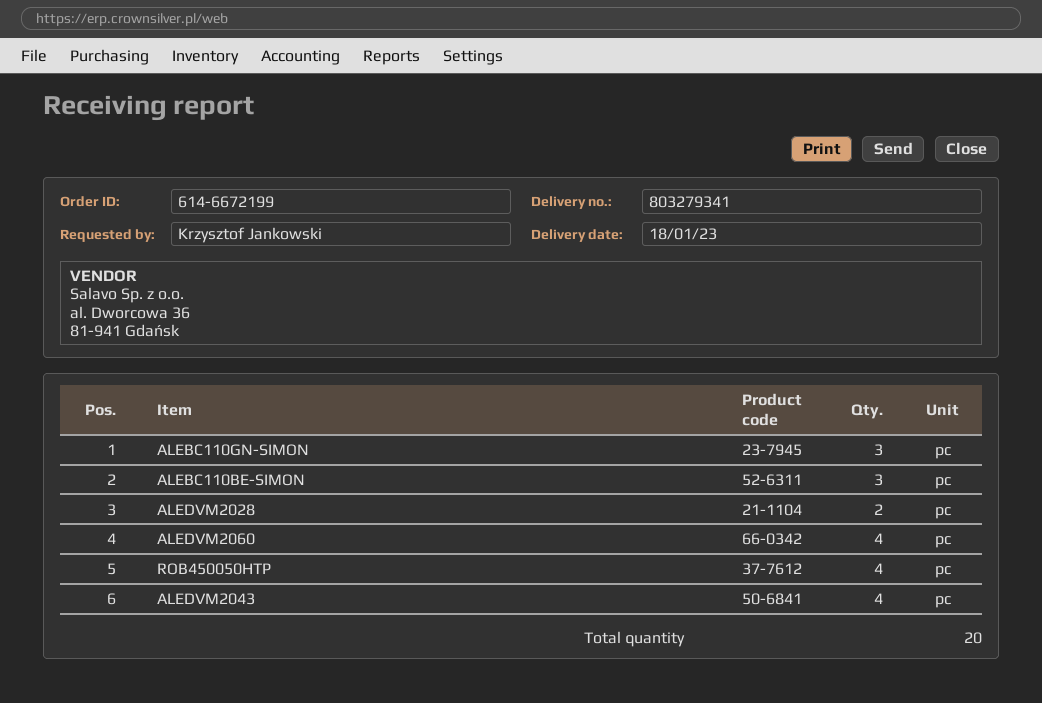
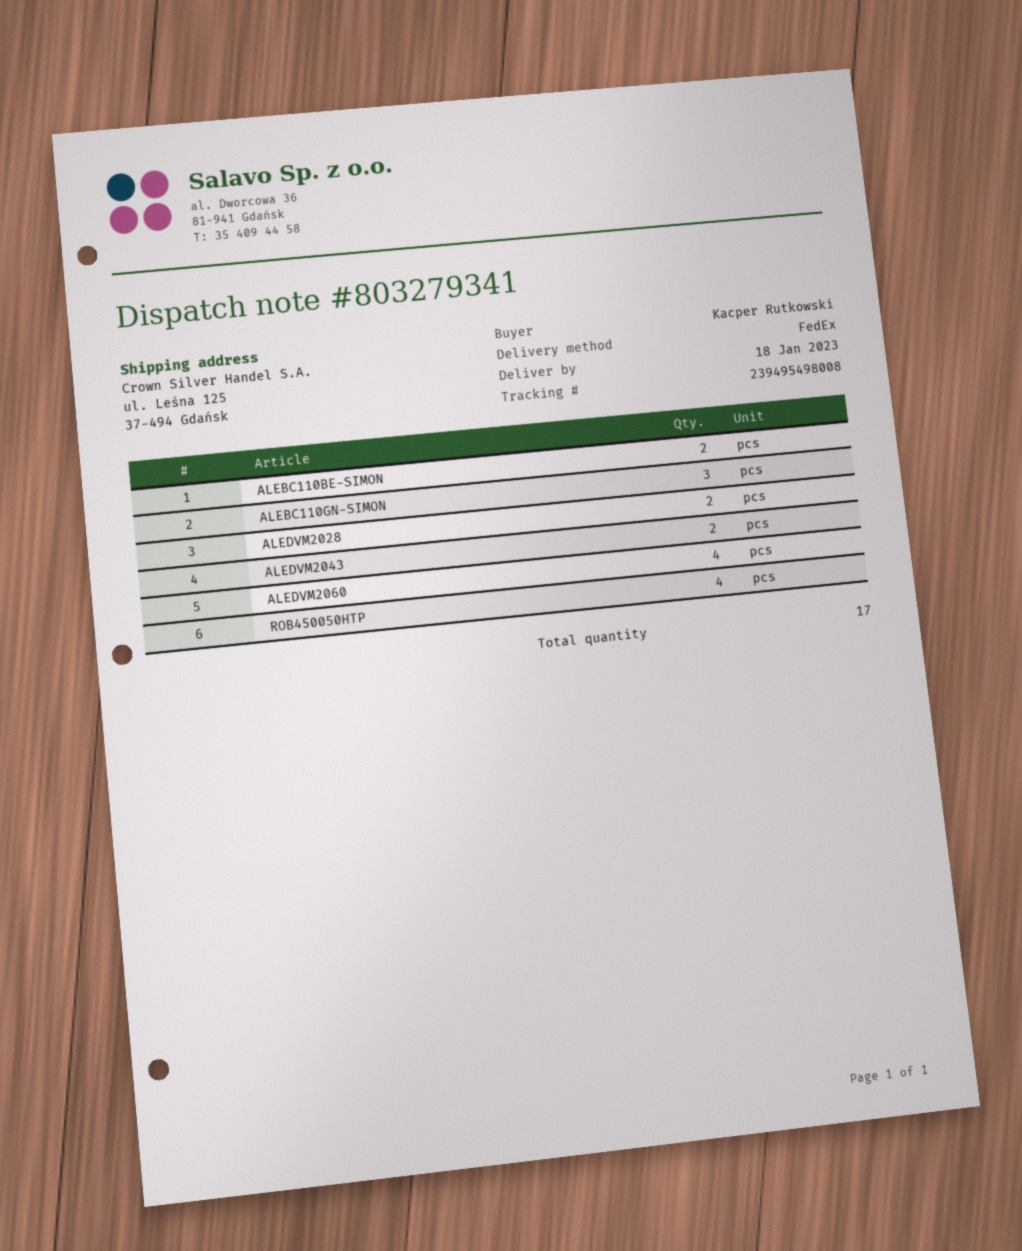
ordered by: Krzysztof Jankowski -> Kacper Rutkowski
ALEBC110BE-SIMON: 3 -> 2
ALEDVM2043: 4 -> 2
total quantity: 20 -> 17

